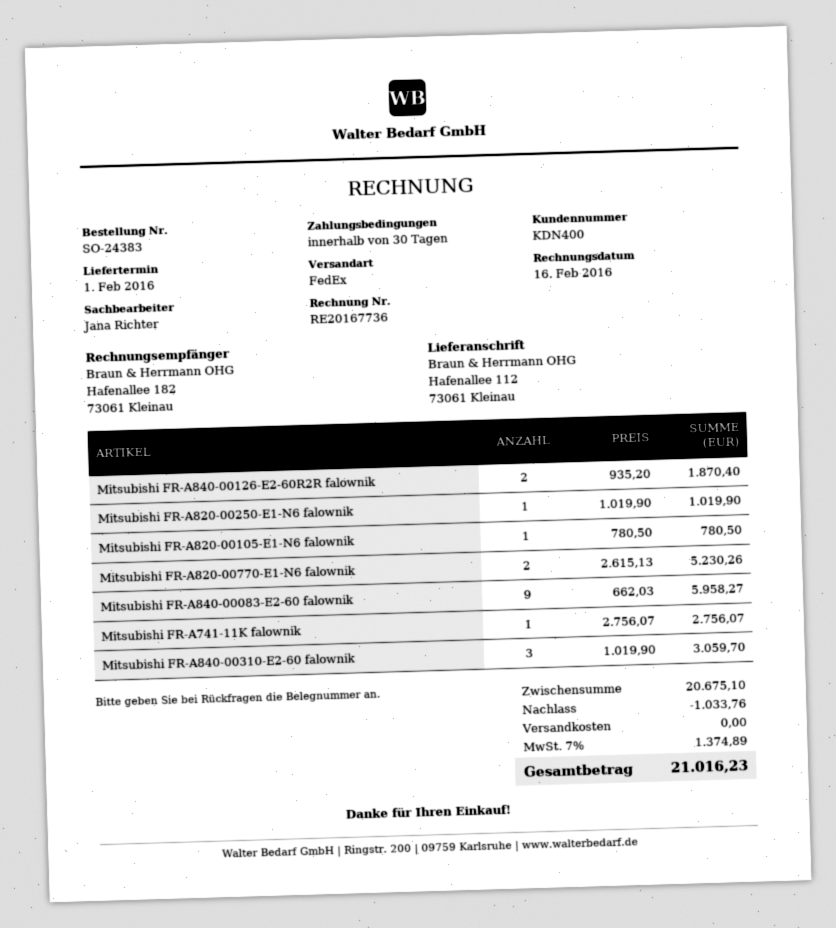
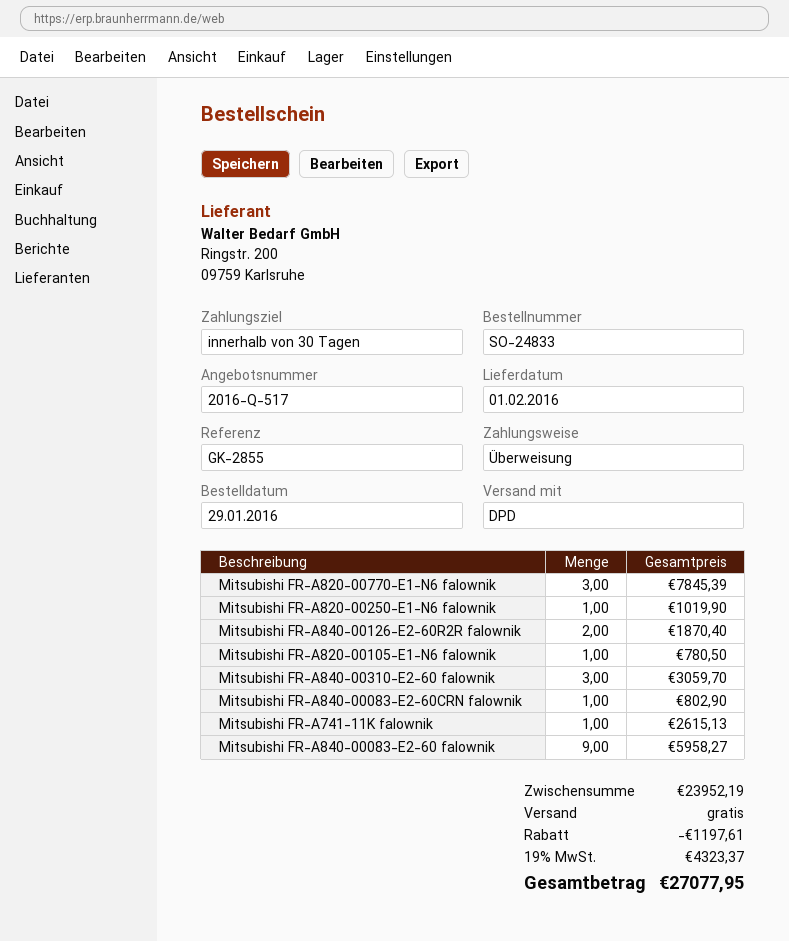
order number: SO-24383 -> SO-24833
shipping method: FedEx -> DPD
Mitsubishi FR-A820-00770-E1-N6 falownik: 2 for 5230.26 -> 3 for 7845.39
Mitsubishi FR-A741-11K falownik: 1 for 2756.07 -> 1 for 2615.13
Mitsubishi FR-A840-00083-E2-60CRN falownik: none -> 1 for 802.90
subtotal: 20675.10 -> 23952.19
discount: 1033.76 -> 1197.61
tax: 7% = 1374.89 -> 19% = 4323.37
total: 21016.23 -> 27077.95

